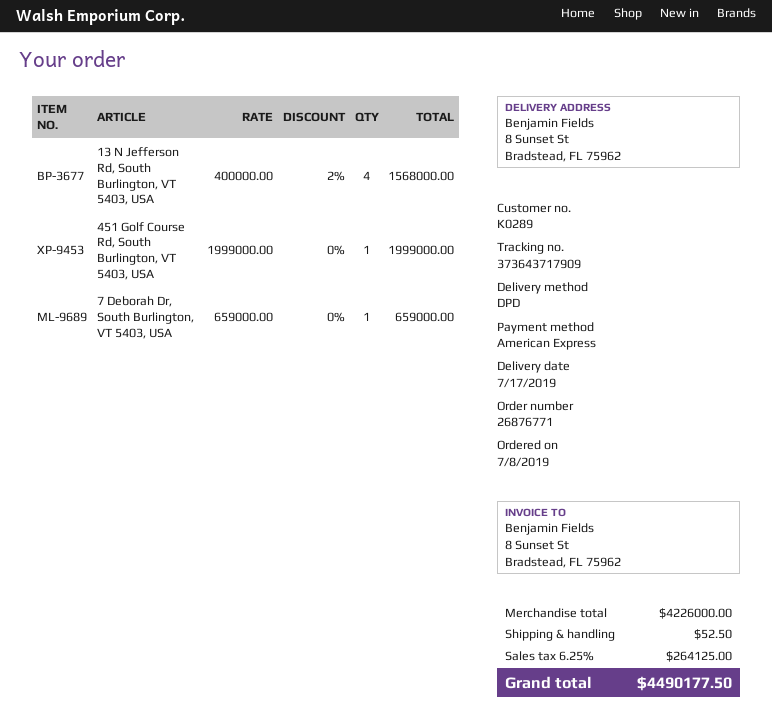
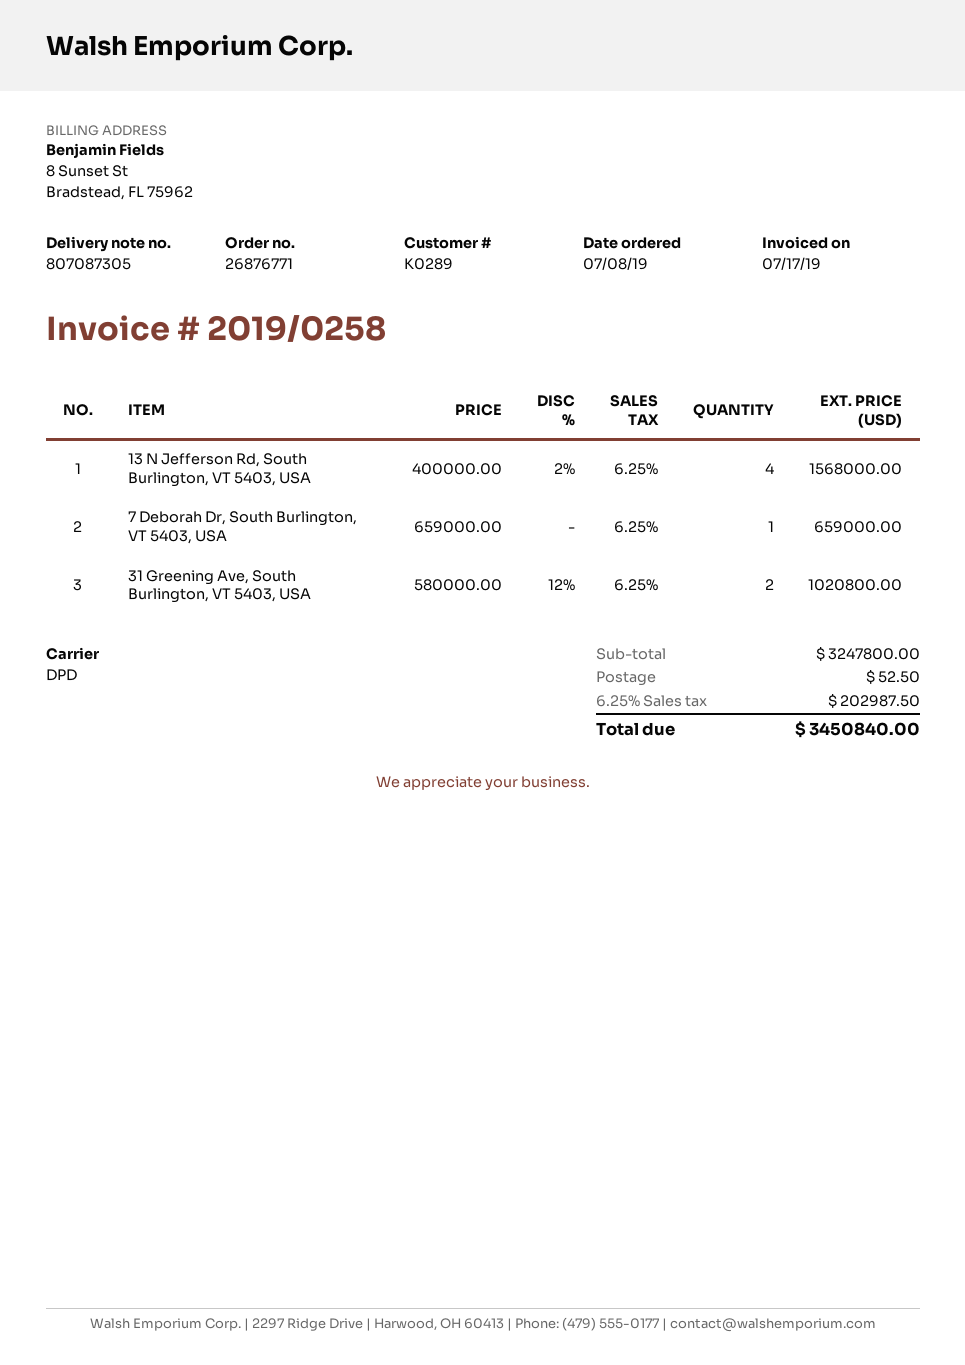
451 Golf Course Rd, South Burlington, VT 5403, USA: 1 x 1999000.00 = 1999000.00 -> none
31 Greening Ave, South Burlington, VT 5403, USA: none -> 2 x 580000.00 - 12% = 1020800.00
subtotal: 4226000.00 -> 3247800.00
tax: 6.25% = 264125.00 -> 6.25% = 202987.50
total: 4490177.50 -> 3450840.00

